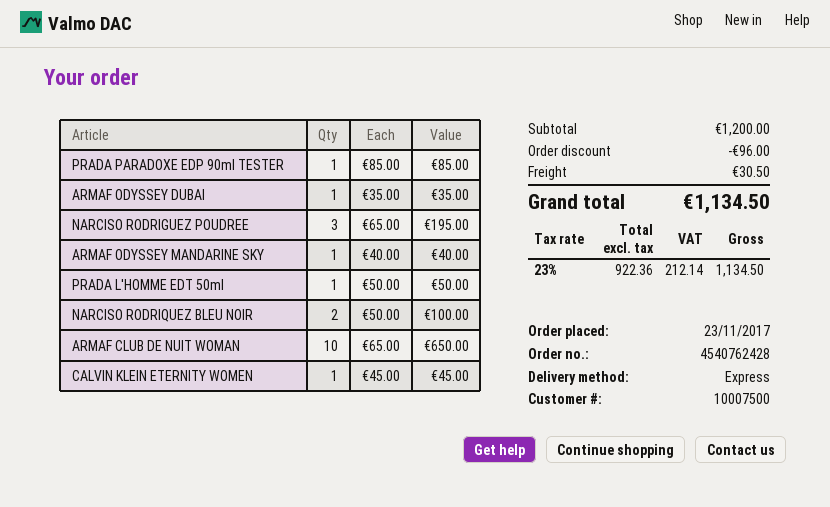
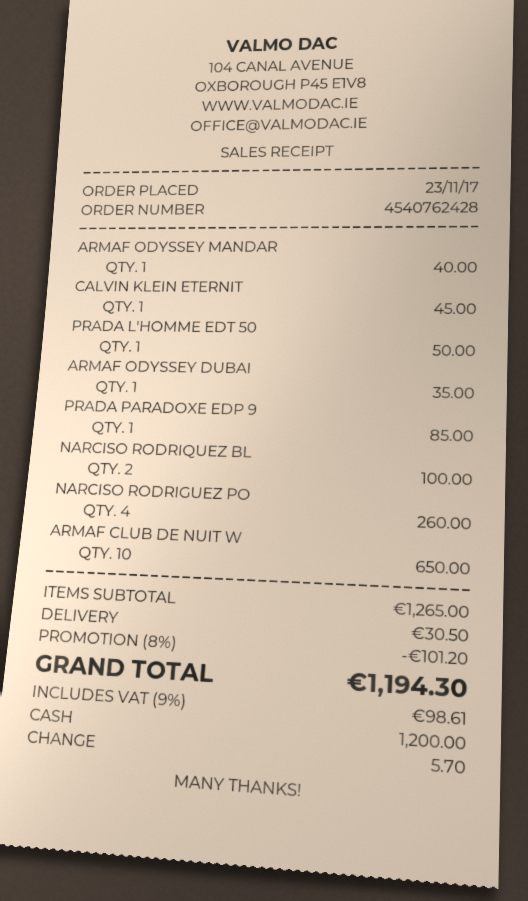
NARCISO RODRIGUEZ POUDREE: 3 for 195.00 -> 4 for 260.00
subtotal: 1200.00 -> 1265.00
discount: 96.00 -> 101.20
tax: 23% = 212.14 -> 9% = 98.61
total: 1134.50 -> 1194.30

